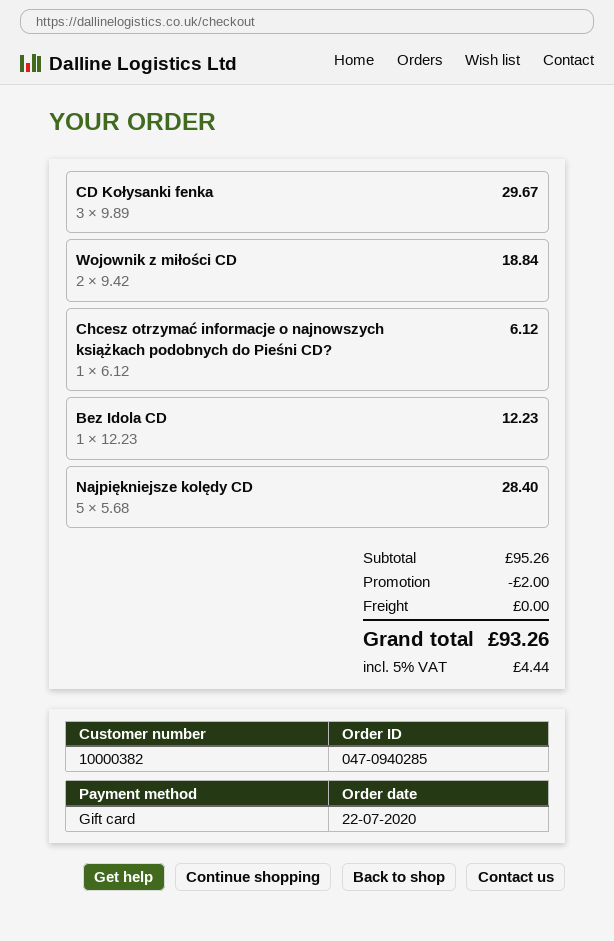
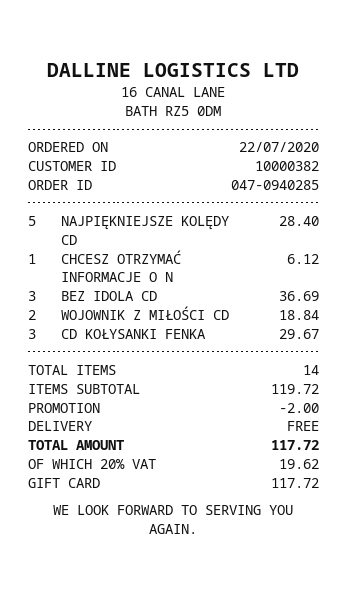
Bez Idola CD: 1 for 12.23 -> 3 for 36.69
subtotal: 95.26 -> 119.72
tax: 5% = 4.44 -> 20% = 19.62
total: 93.26 -> 117.72

